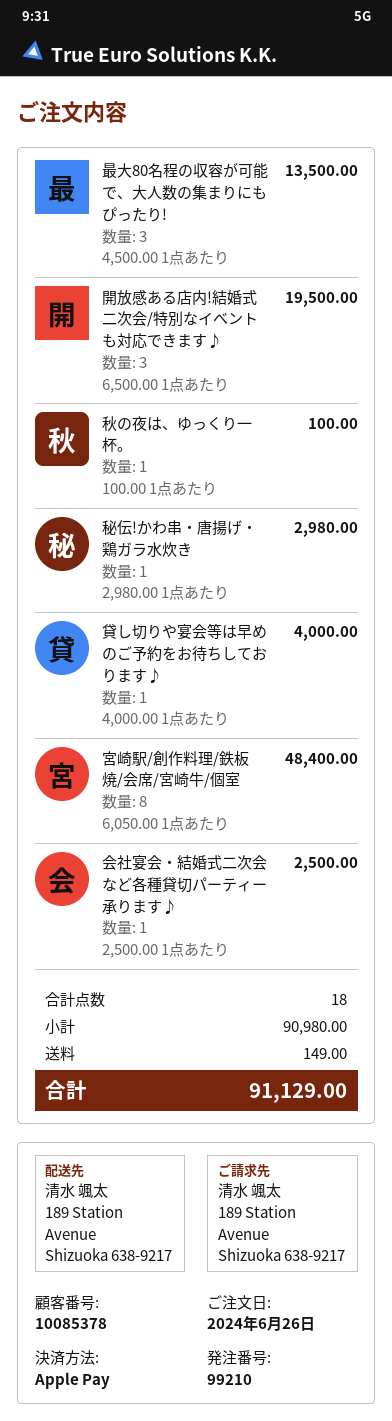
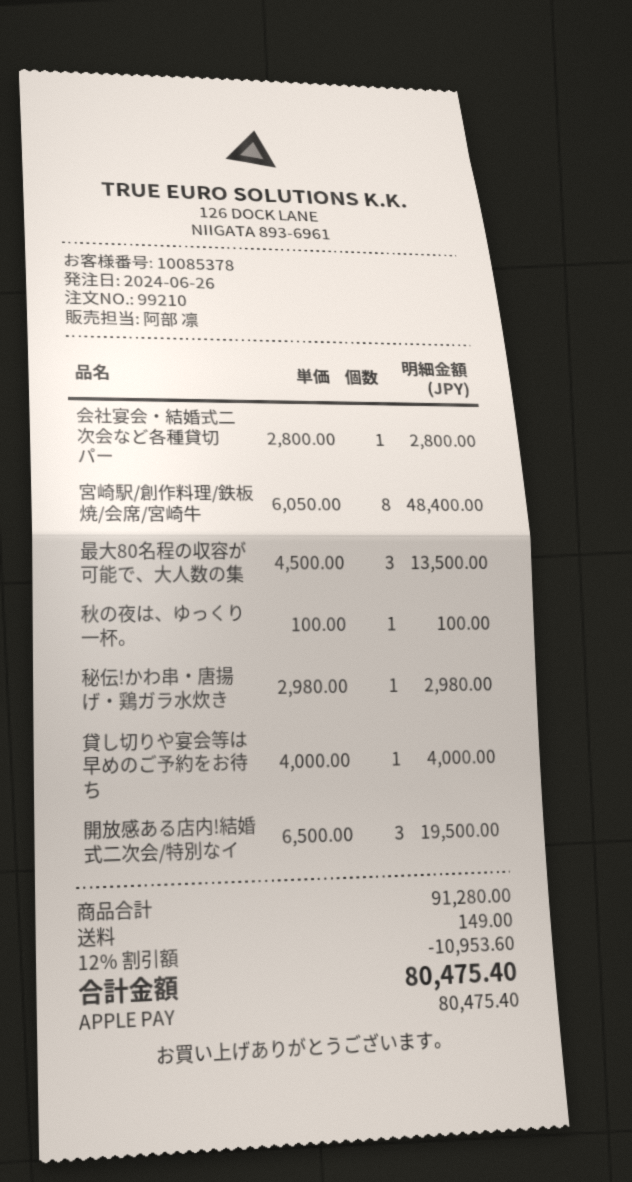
会社宴会・結婚式二次会など各種貸切パーティー承ります♪: 1 x 2500.00 = 2500.00 -> 1 x 2800.00 = 2800.00
subtotal: 90980.00 -> 91280.00
discount: none -> 12% = 10953.60
total: 91129.00 -> 80475.40

